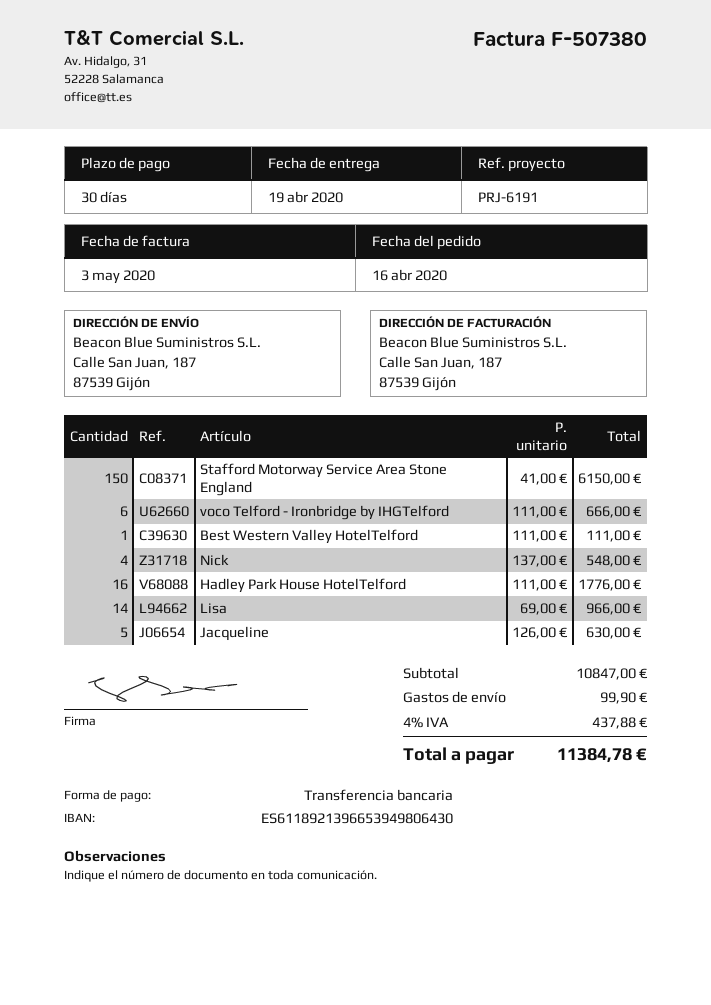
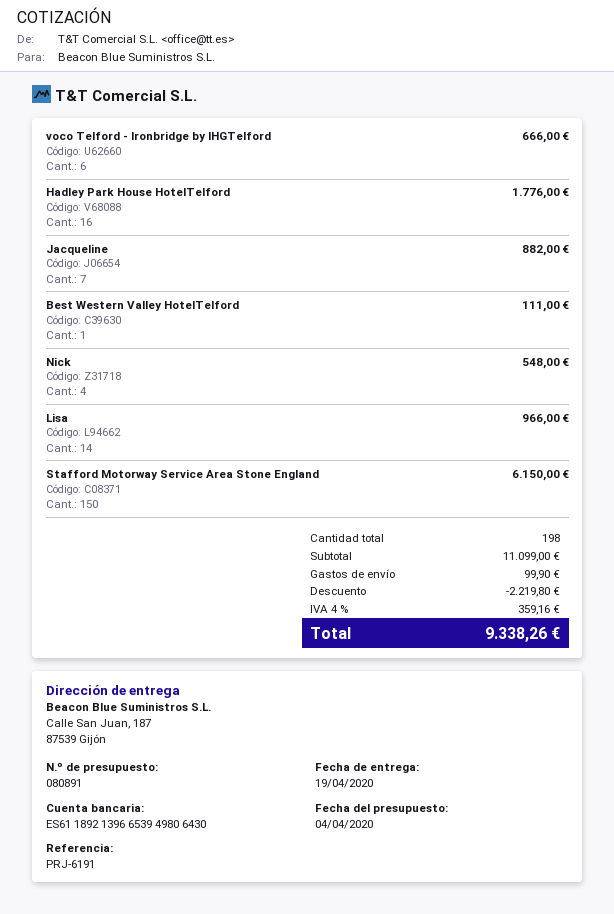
Jacqueline: 5 for 630.00 -> 7 for 882.00
subtotal: 10847.00 -> 11099.00
discount: none -> 2219.80
tax: 4% = 437.88 -> 4% = 359.16
total: 11384.78 -> 9338.26

